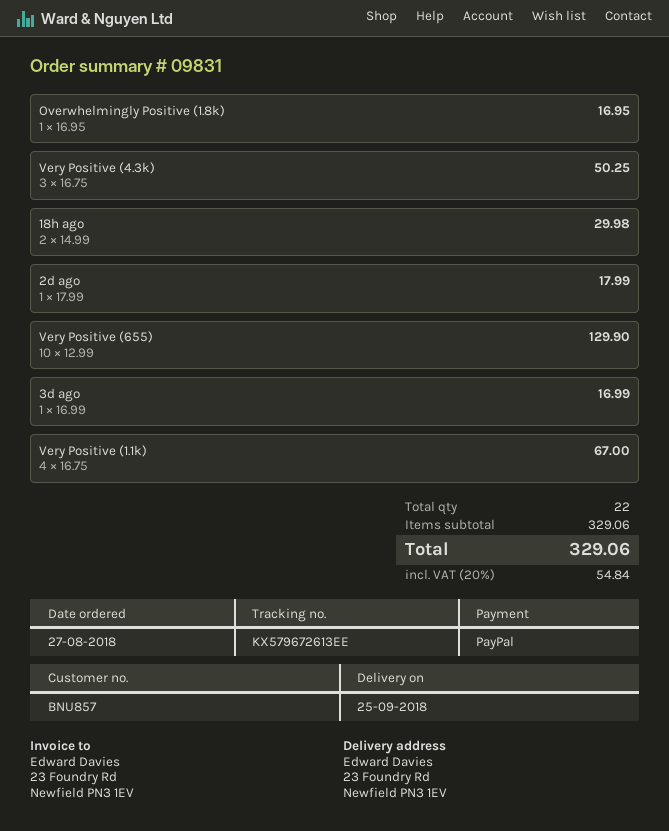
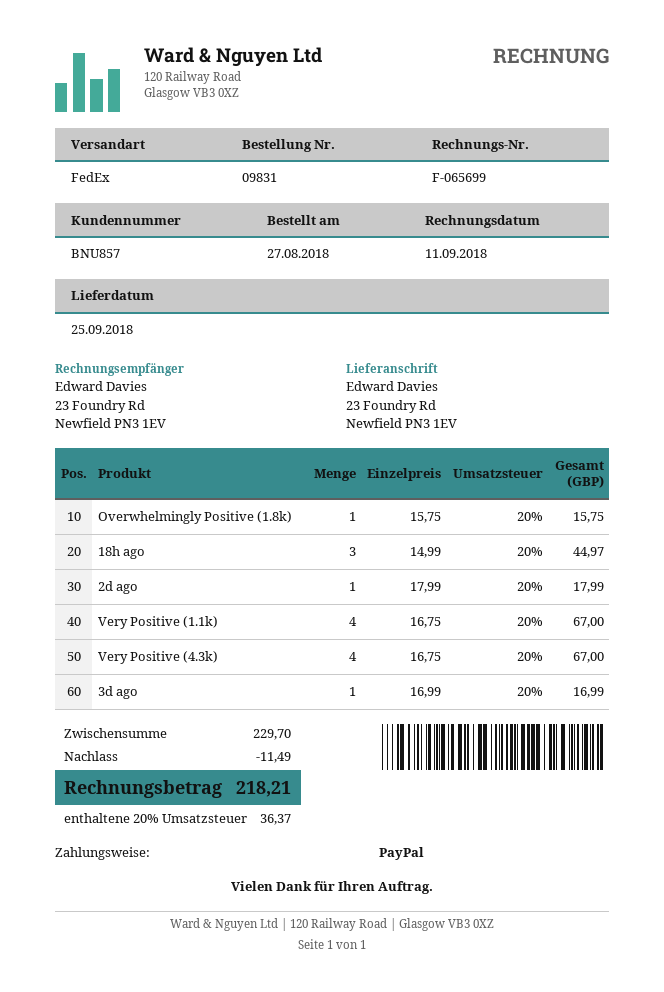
Overwhelmingly Positive (1.8k): 1 x 16.95 = 16.95 -> 1 x 15.75 = 15.75
Very Positive (4.3k): 3 x 16.75 = 50.25 -> 4 x 16.75 = 67.00
18h ago: 2 x 14.99 = 29.98 -> 3 x 14.99 = 44.97
Very Positive (655): 10 x 12.99 = 129.90 -> none
subtotal: 329.06 -> 229.70
discount: none -> 11.49
tax: 20% = 54.84 -> 20% = 36.37
total: 329.06 -> 218.21

